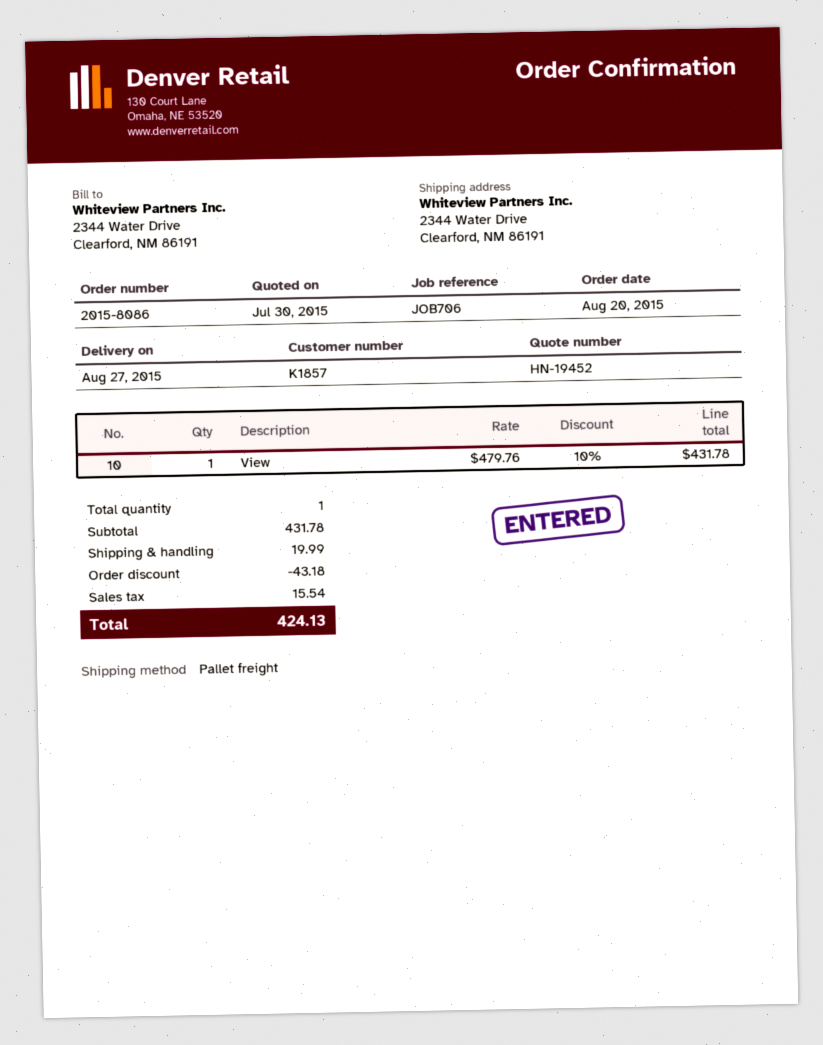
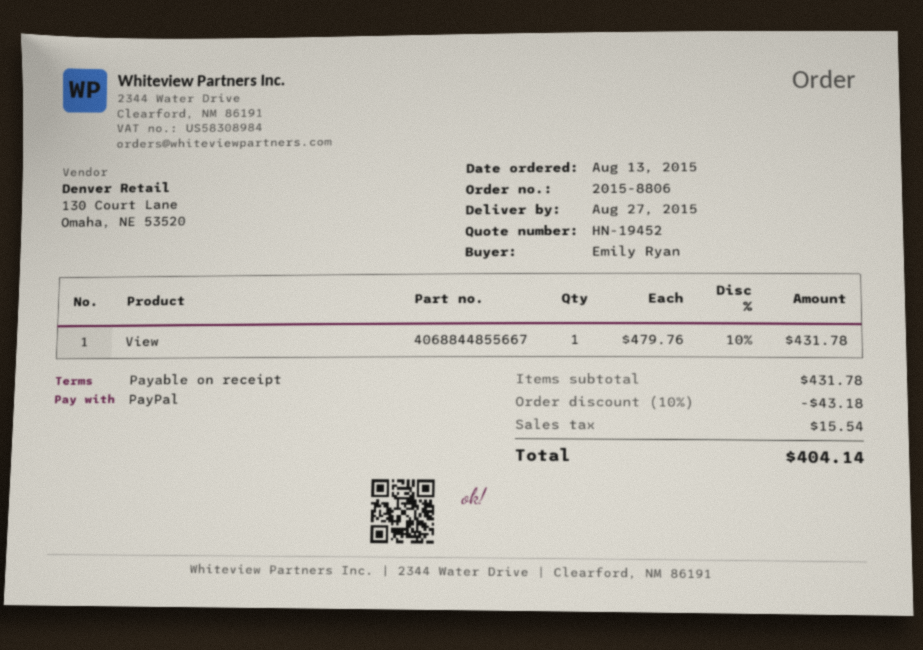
order number: 2015-8086 -> 2015-8806
order date: 2015-08-20 -> 2015-08-13
shipping: 19.99 -> none
total: 424.13 -> 404.14

